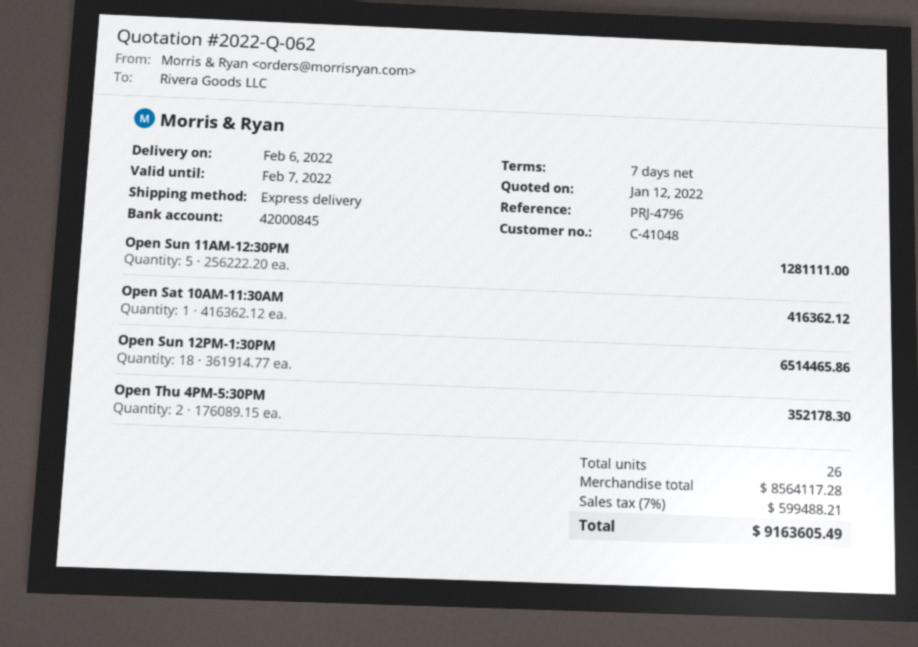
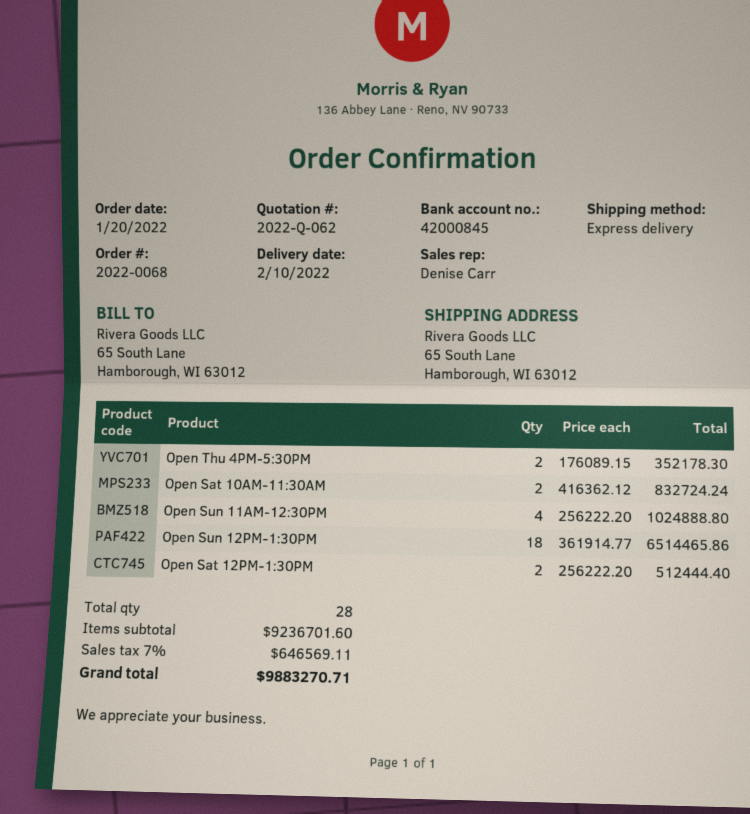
delivery date: 2022-02-06 -> 2022-02-10
Open Sun 11AM-12:30PM: 5 x 256222.20 = 1281111.00 -> 4 x 256222.20 = 1024888.80
Open Sat 10AM-11:30AM: 1 x 416362.12 = 416362.12 -> 2 x 416362.12 = 832724.24
Open Sat 12PM-1:30PM: none -> 2 x 256222.20 = 512444.40
total quantity: 26 -> 28
subtotal: 8564117.28 -> 9236701.60
tax: 7% = 599488.21 -> 7% = 646569.11
total: 9163605.49 -> 9883270.71

